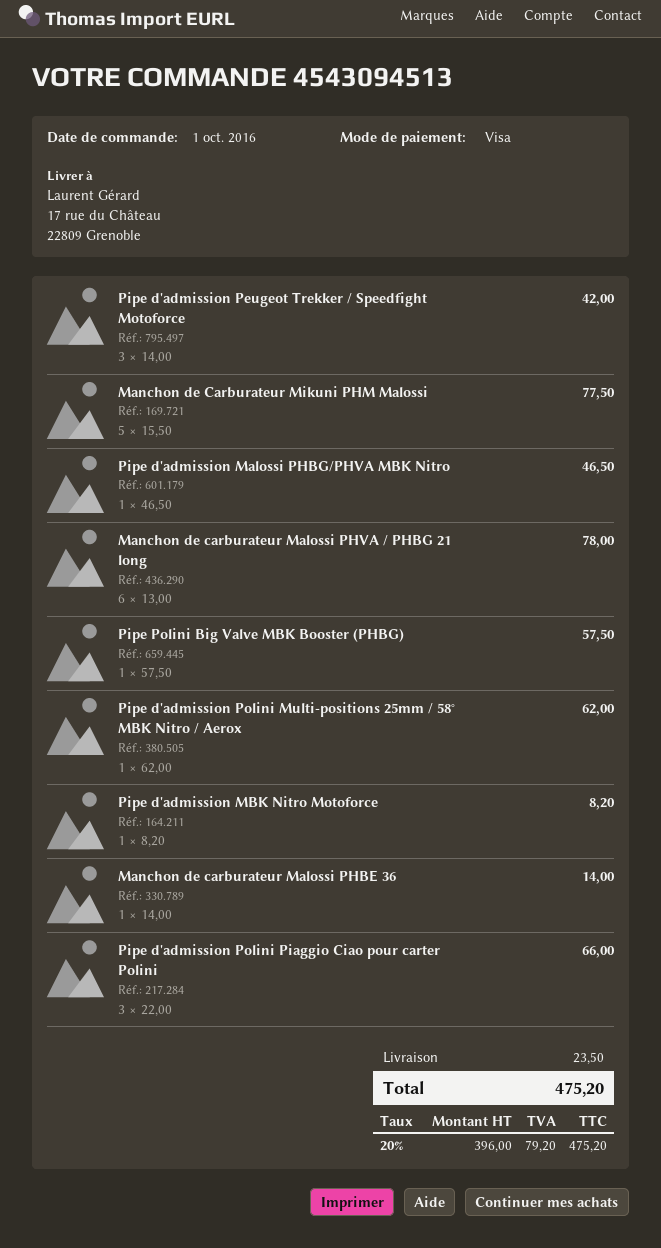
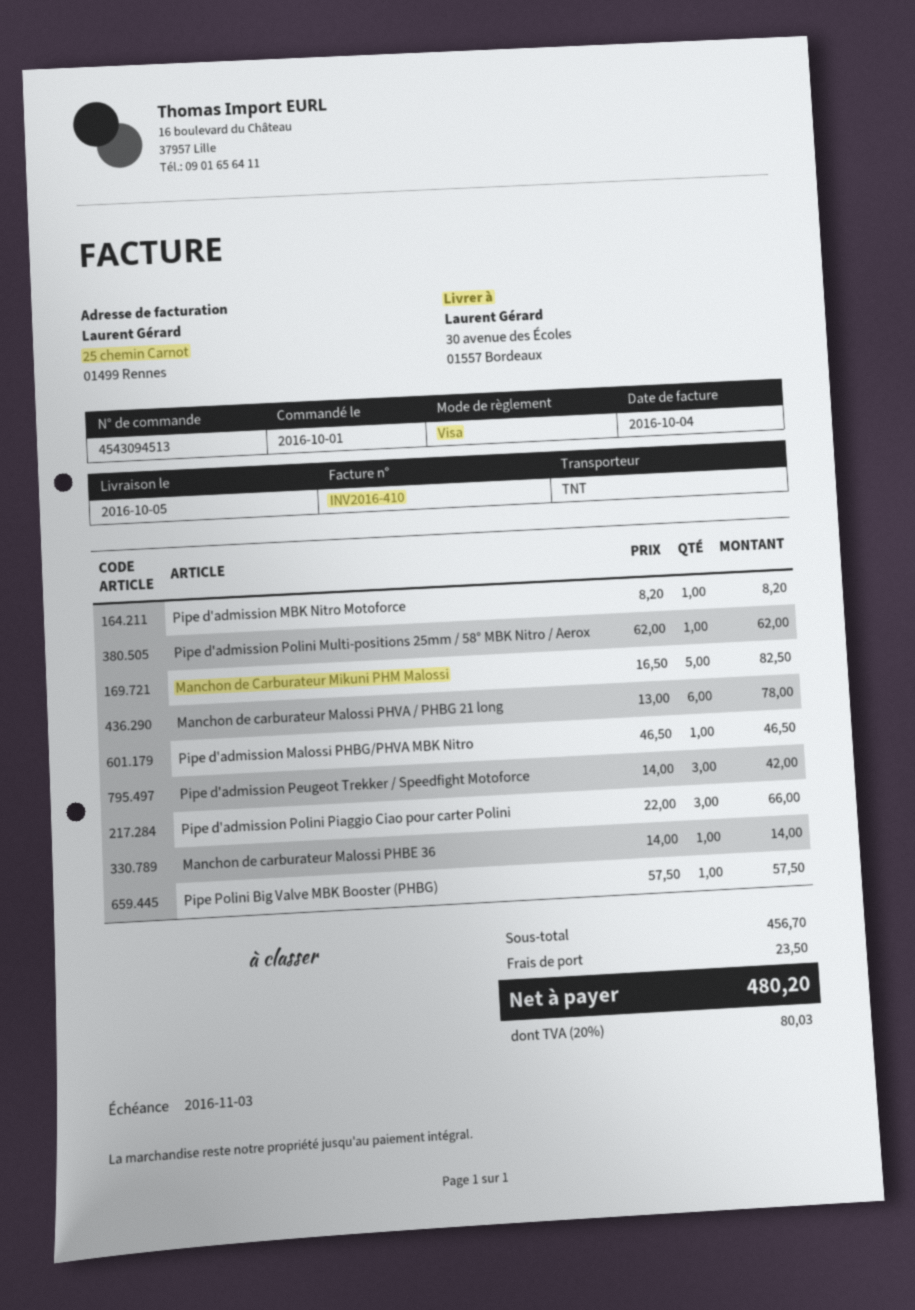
ship to: 17 rue du Château, 22809 Grenoble -> 30 avenue des Écoles, 01557 Bordeaux
Manchon de Carburateur Mikuni PHM Malossi: 5 x 15.50 = 77.50 -> 5 x 16.50 = 82.50
tax: 20% = 79.20 -> 20% = 80.03
total: 475.20 -> 480.20

